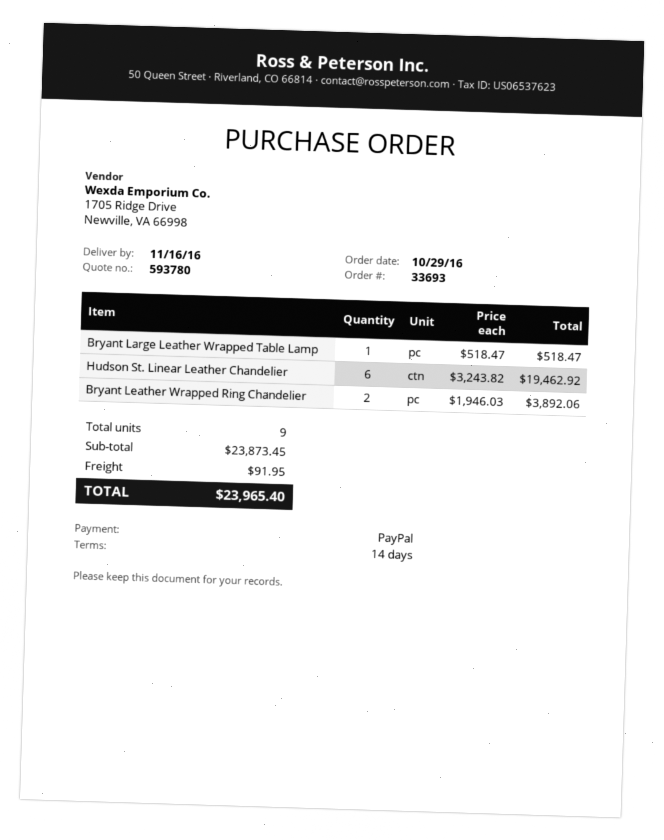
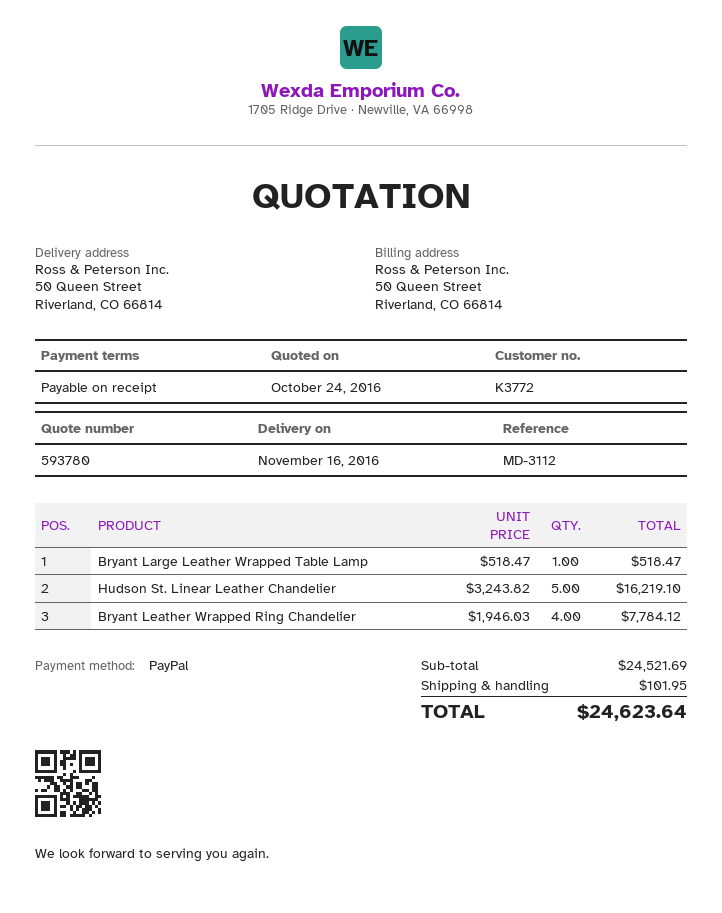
payment terms: 14 days -> on receipt
Hudson St. Linear Leather Chandelier: 6 x 3243.82 = 19462.92 -> 5 x 3243.82 = 16219.10
Bryant Leather Wrapped Ring Chandelier: 2 x 1946.03 = 3892.06 -> 4 x 1946.03 = 7784.12
subtotal: 23873.45 -> 24521.69
shipping: 91.95 -> 101.95
total: 23965.40 -> 24623.64

